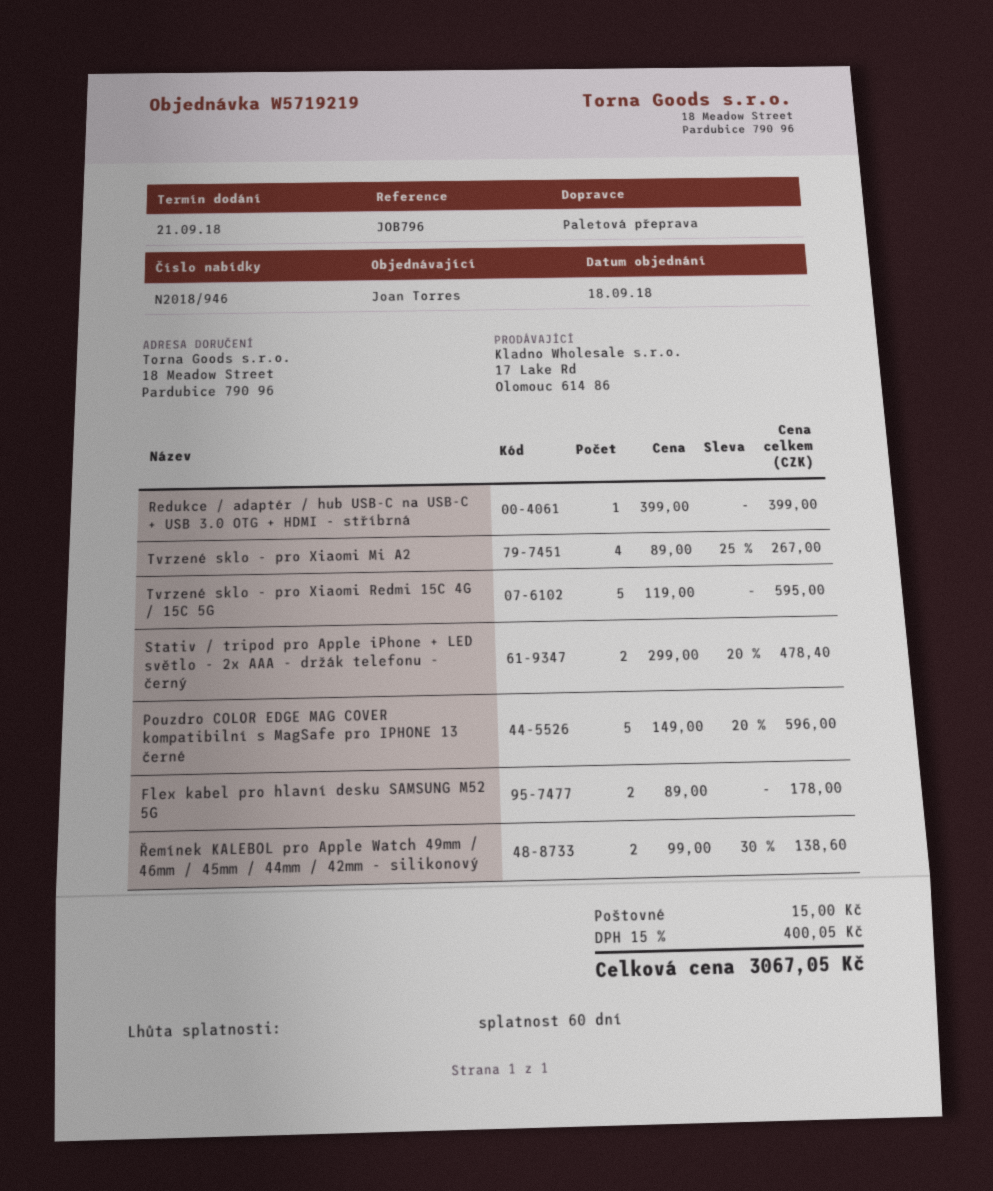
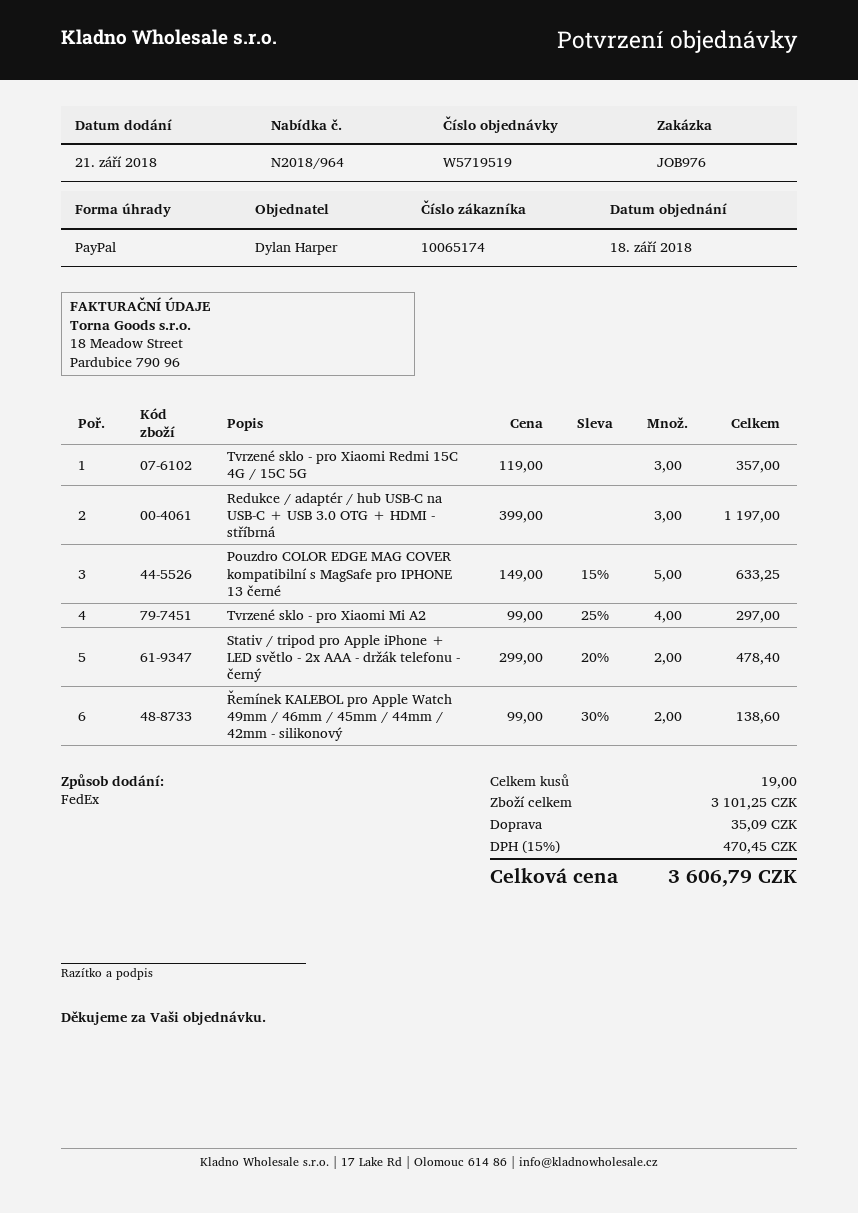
quote number: N2018/946 -> N2018/964
order number: W5719219 -> W5719519
reference: JOB796 -> JOB976
ordered by: Joan Torres -> Dylan Harper
shipping method: pallet freight -> FedEx
Redukce / adaptér / hub USB-C na USB-C + USB 3.0 OTG + HDMI - stříbrná: 1 x 399.00 = 399.00 -> 3 x 399.00 = 1197.00
Tvrzené sklo - pro Xiaomi Mi A2: 4 x 89.00 - 25% = 267.00 -> 4 x 99.00 - 25% = 297.00
Tvrzené sklo - pro Xiaomi Redmi 15C 4G / 15C 5G: 5 x 119.00 = 595.00 -> 3 x 119.00 = 357.00
Pouzdro COLOR EDGE MAG COVER kompatibilní s MagSafe pro IPHONE 13 černé: 5 x 149.00 - 20% = 596.00 -> 5 x 149.00 - 15% = 633.25
Flex kabel pro hlavní desku SAMSUNG M52 5G: 2 x 89.00 = 178.00 -> none
shipping: 15.00 -> 35.09
tax: 15% = 400.05 -> 15% = 470.45
total: 3067.05 -> 3606.79

